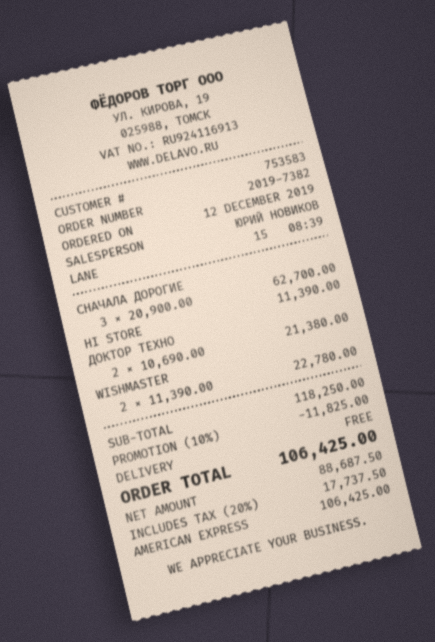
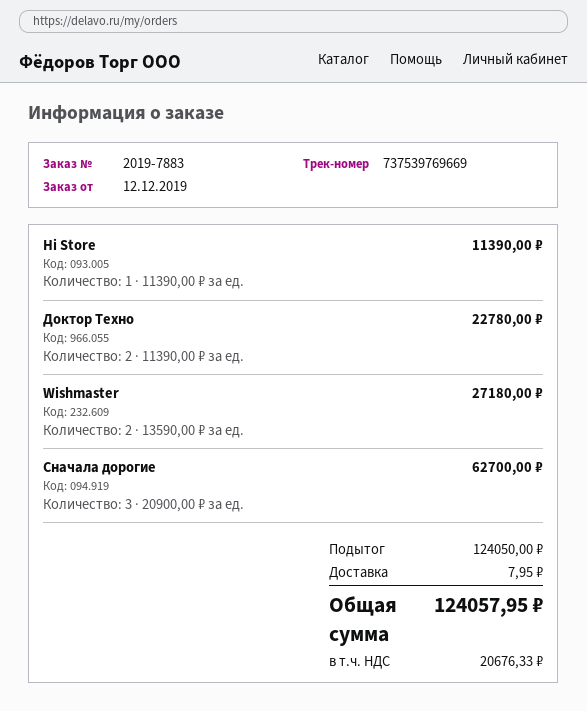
order number: 2019-7382 -> 2019-7883
ДОКТОР ТЕХНО: 2 x 10690.00 = 21380.00 -> 2 x 11390.00 = 22780.00
WISHMASTER: 2 x 11390.00 = 22780.00 -> 2 x 13590.00 = 27180.00
subtotal: 118250.00 -> 124050.00
discount: 10% = 11825.00 -> none
shipping: 0.00 -> 7.95
tax: 17737.50 -> 20676.33
total: 106425.00 -> 124057.95

